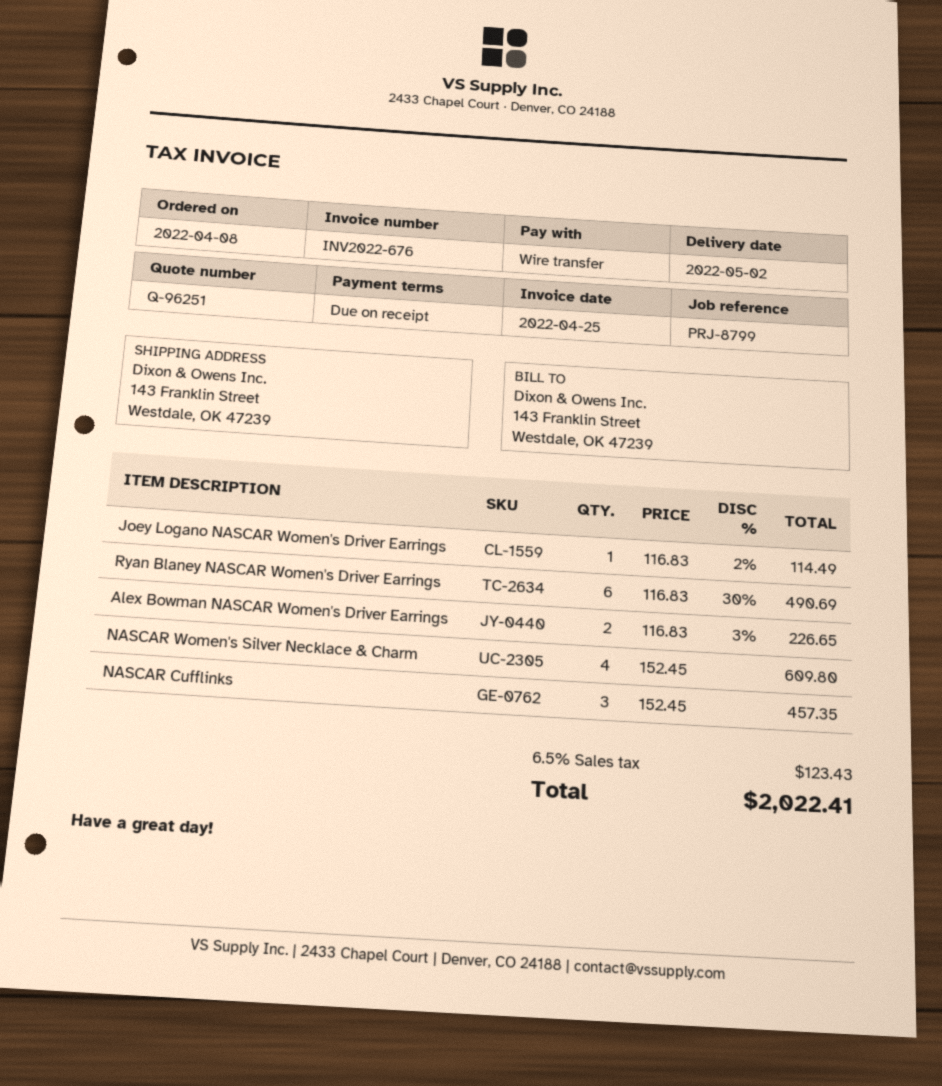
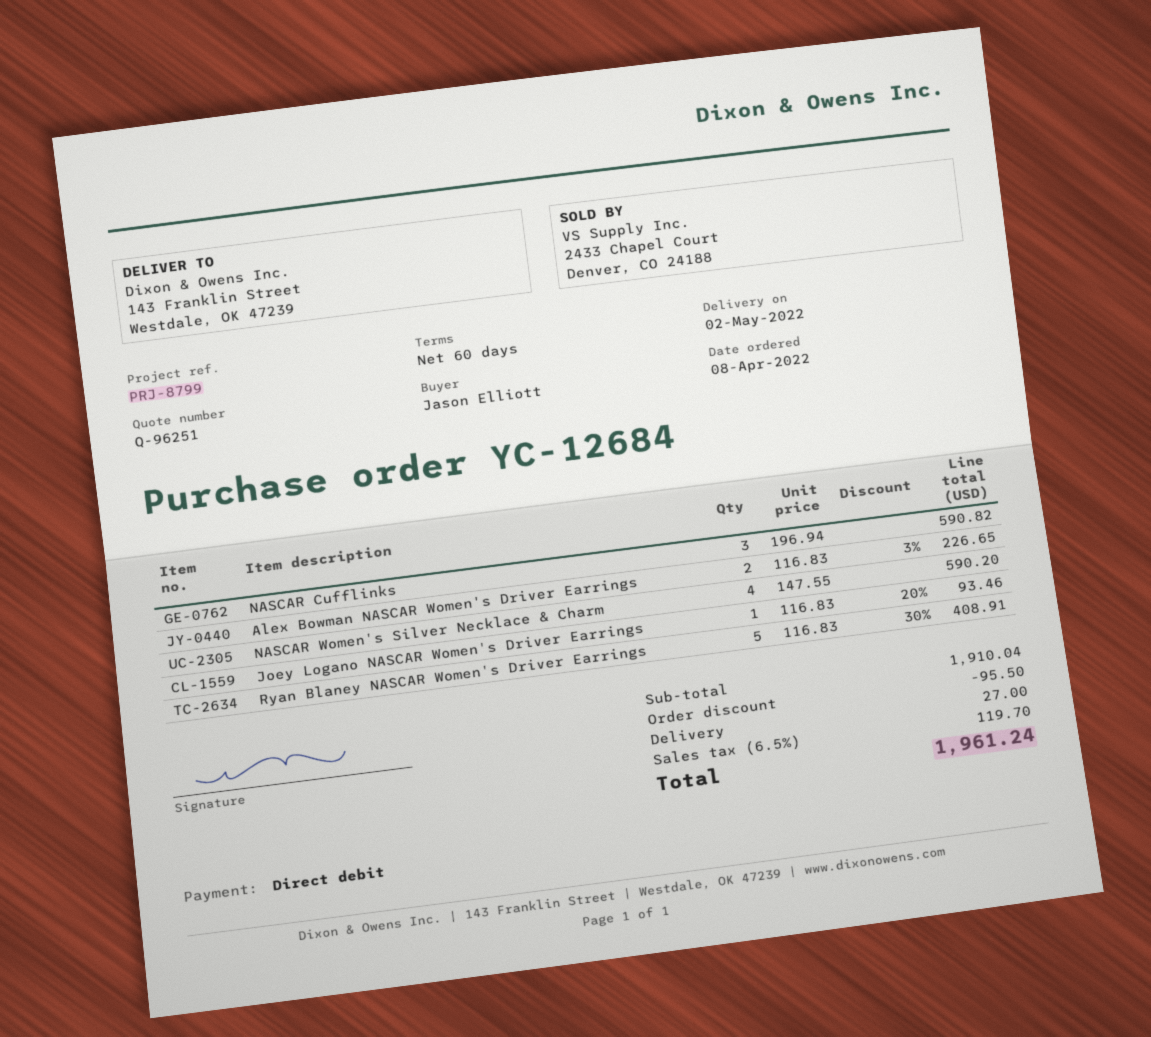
payment terms: on receipt -> 60 days
payment method: bank transfer -> direct debit
Joey Logano NASCAR Women's Driver Earrings: 1 x 116.83 - 2% = 114.49 -> 1 x 116.83 - 20% = 93.46
Ryan Blaney NASCAR Women's Driver Earrings: 6 x 116.83 - 30% = 490.69 -> 5 x 116.83 - 30% = 408.91
NASCAR Women's Silver Necklace & Charm: 4 x 152.45 = 609.80 -> 4 x 147.55 = 590.20
NASCAR Cufflinks: 3 x 152.45 = 457.35 -> 3 x 196.94 = 590.82
discount: none -> 95.50
shipping: none -> 27.00
tax: 6.5% = 123.43 -> 6.5% = 119.70
total: 2022.41 -> 1961.24

